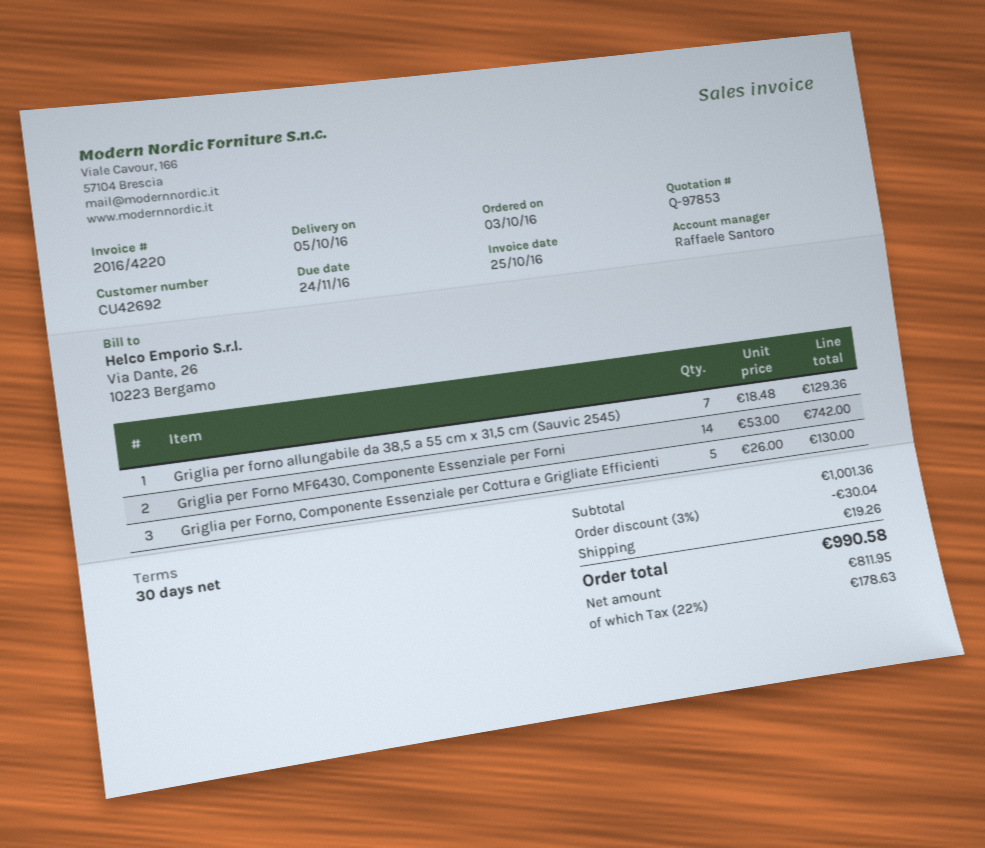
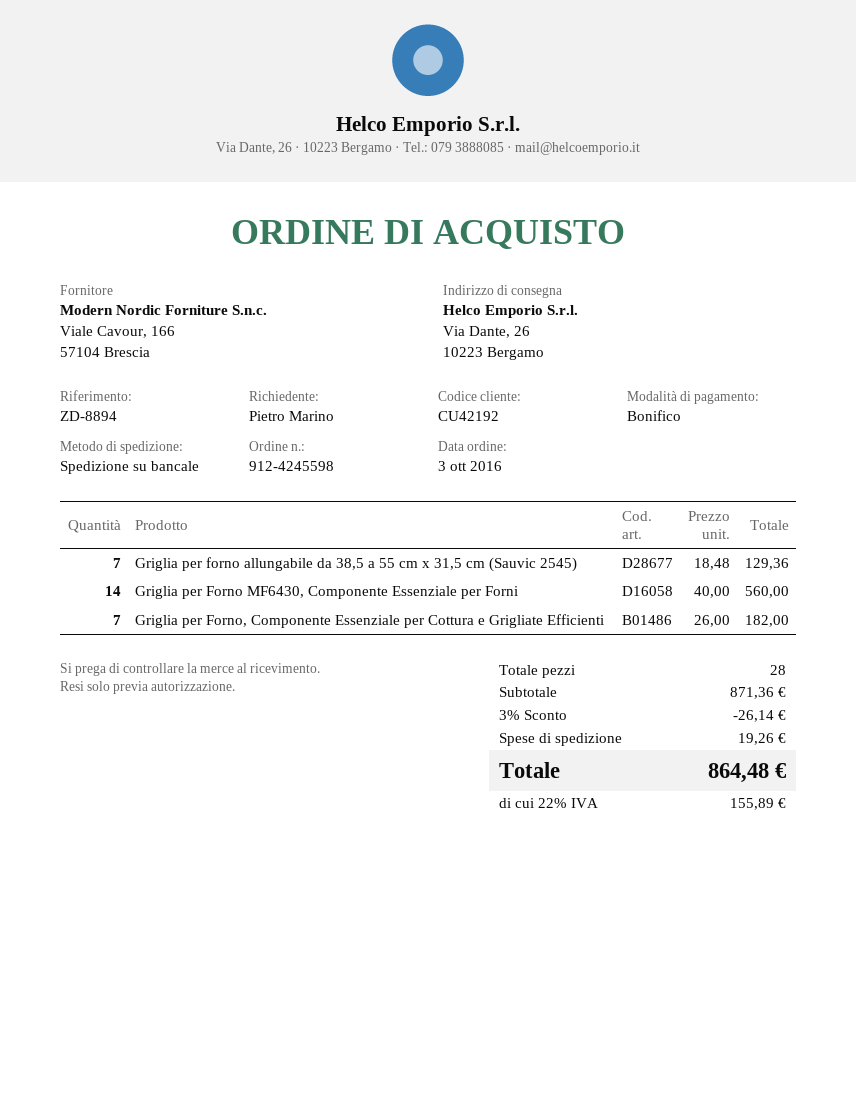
customer number: CU42692 -> CU42192
Griglia per Forno MF6430, Componente Essenziale per Forni: 14 x 53.00 = 742.00 -> 14 x 40.00 = 560.00
Griglia per Forno, Componente Essenziale per Cottura e Grigliate Efficienti: 5 x 26.00 = 130.00 -> 7 x 26.00 = 182.00
subtotal: 1001.36 -> 871.36
discount: 3% = 30.04 -> 3% = 26.14
tax: 22% = 178.63 -> 22% = 155.89
total: 990.58 -> 864.48

